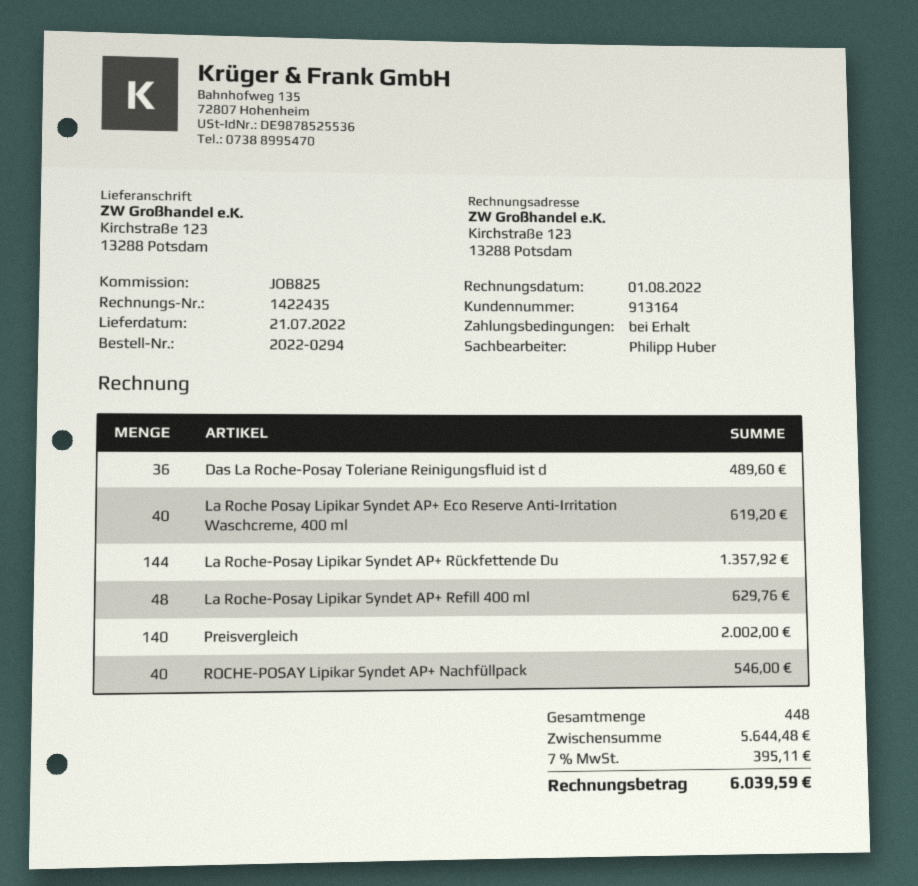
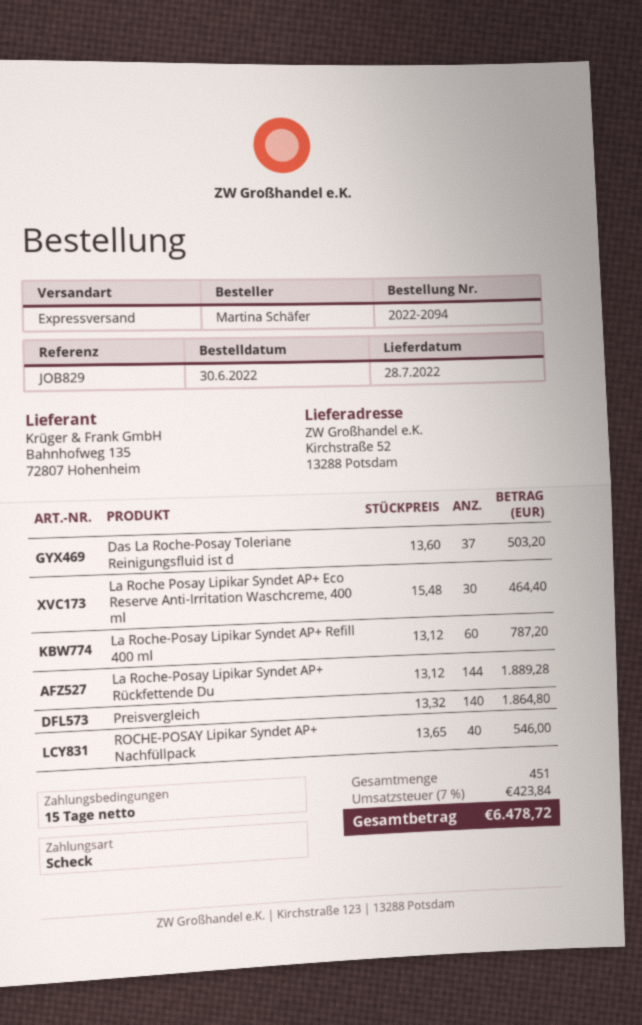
order number: 2022-0294 -> 2022-2094
delivery date: 2022-07-21 -> 2022-07-28
payment terms: on receipt -> 15 days
reference: JOB825 -> JOB829
ship to: Kirchstraße 123, 13288 Potsdam -> Kirchstraße 52, 13288 Potsdam
Das La Roche-Posay Toleriane Reinigungsfluid ist d: 36 for 489.60 -> 37 for 503.20
La Roche Posay Lipikar Syndet AP+ Eco Reserve Anti-Irritation Waschcreme, 400 ml: 40 for 619.20 -> 30 for 464.40
La Roche-Posay Lipikar Syndet AP+ Rückfettende Du: 144 for 1357.92 -> 144 for 1889.28
La Roche-Posay Lipikar Syndet AP+ Refill 400 ml: 48 for 629.76 -> 60 for 787.20
Preisvergleich: 140 for 2002.00 -> 140 for 1864.80
total quantity: 448 -> 451
tax: 7% = 395.11 -> 7% = 423.84
total: 6039.59 -> 6478.72

